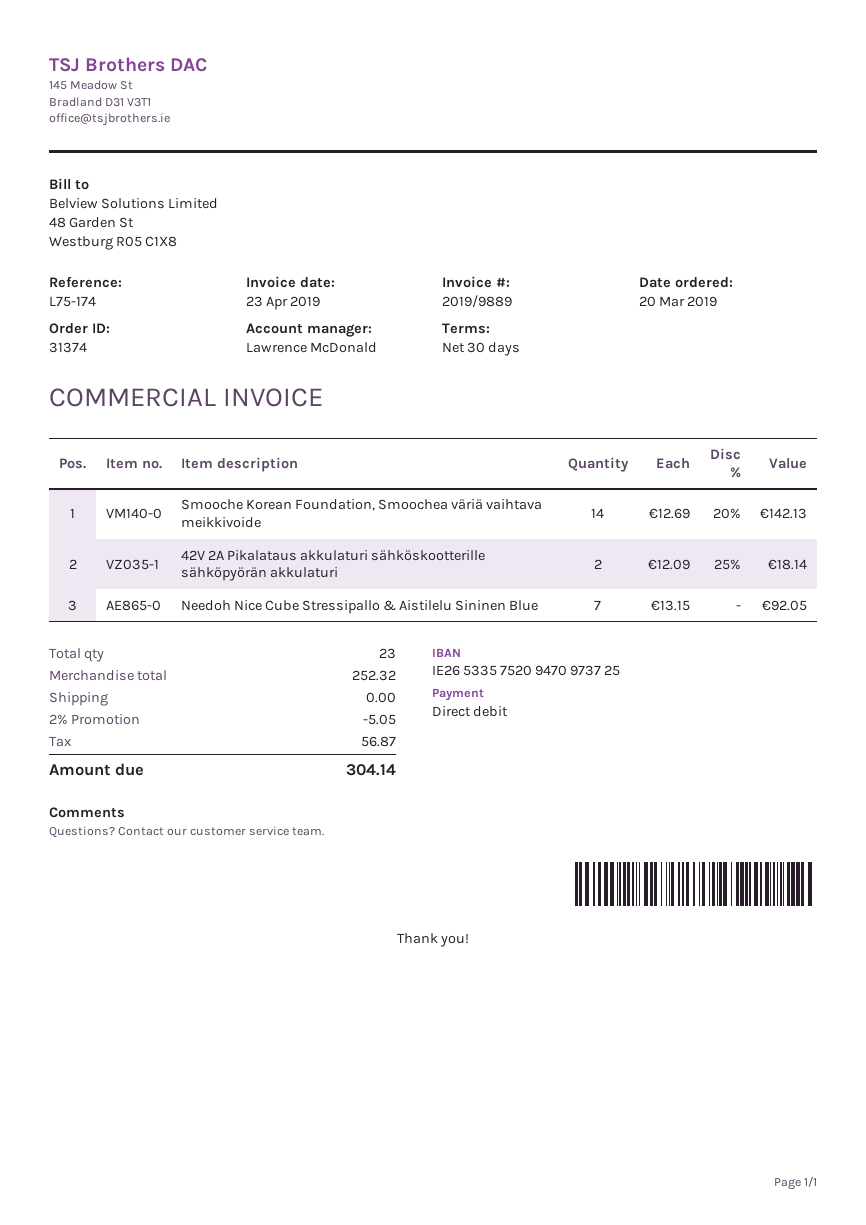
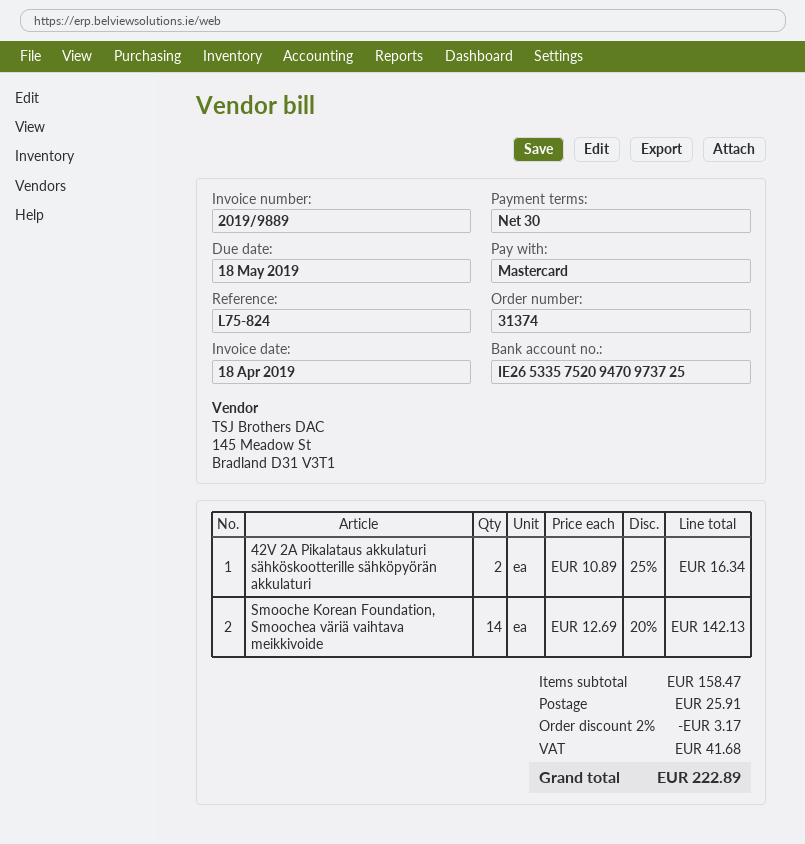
invoice date: 2019-04-23 -> 2019-04-18
reference: L75-174 -> L75-824
payment method: direct debit -> Mastercard
42V 2A Pikalataus akkulaturi sähköskootterille sähköpyörän akkulaturi: 2 x 12.09 - 25% = 18.14 -> 2 x 10.89 - 25% = 16.34
Needoh Nice Cube Stressipallo & Aistilelu Sininen Blue: 7 x 13.15 = 92.05 -> none
subtotal: 252.32 -> 158.47
discount: 2% = 5.05 -> 2% = 3.17
shipping: 0.00 -> 25.91
tax: 56.87 -> 41.68
total: 304.14 -> 222.89

